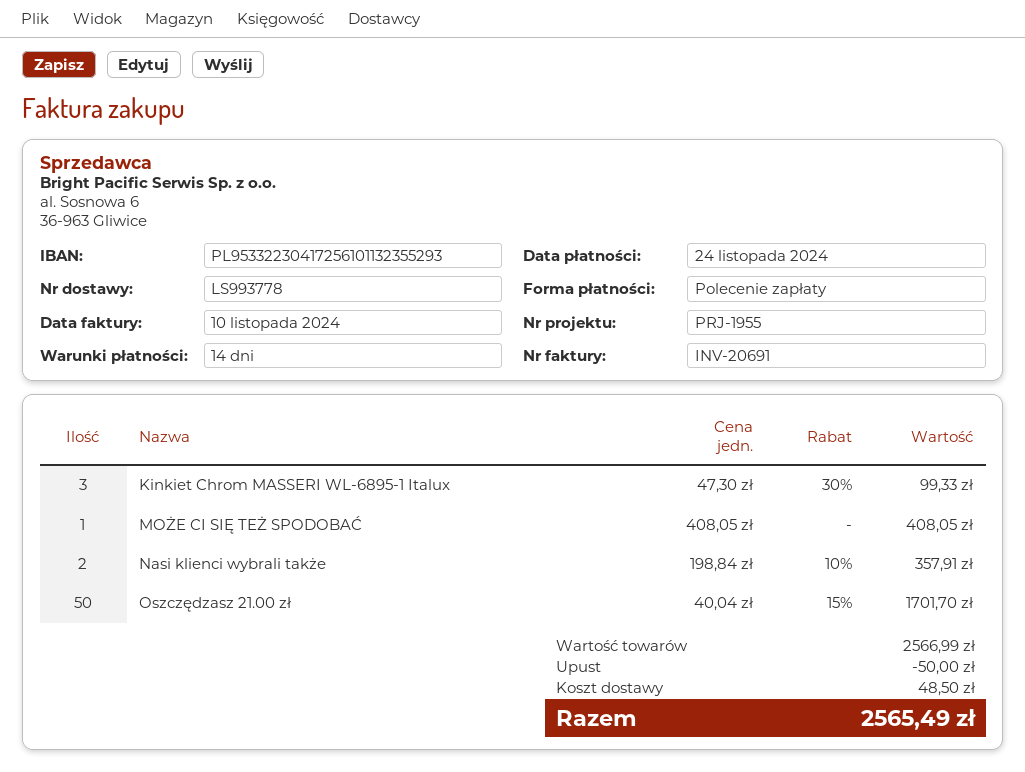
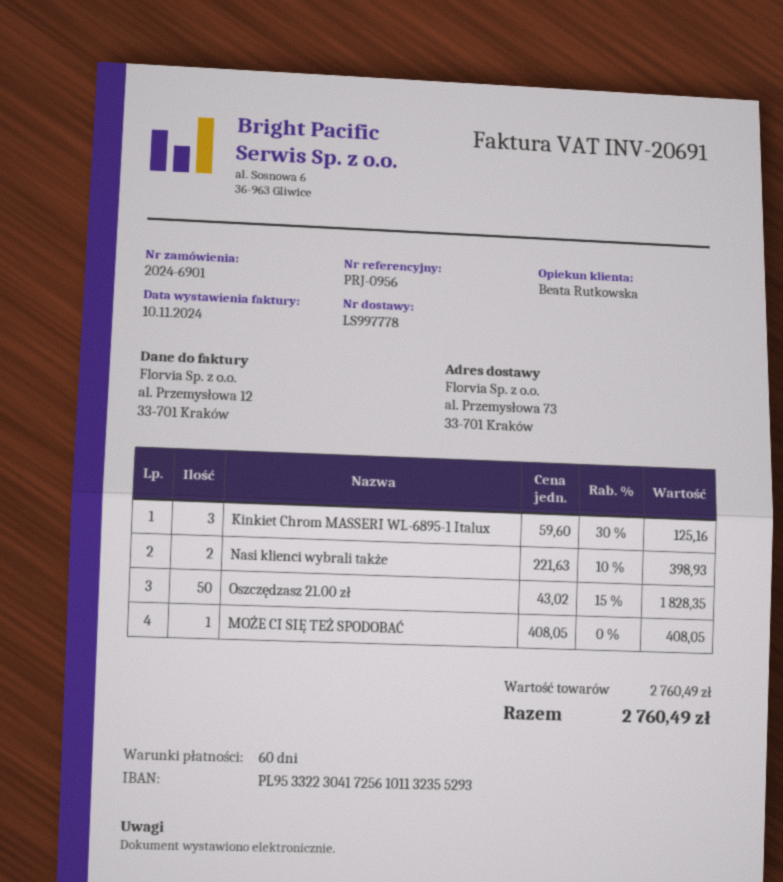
delivery note number: LS993778 -> LS997778
payment terms: 14 days -> 60 days
reference: PRJ-1955 -> PRJ-0956
Kinkiet Chrom MASSERI WL-6895-1 Italux: 3 x 47.30 - 30% = 99.33 -> 3 x 59.60 - 30% = 125.16
Nasi klienci wybrali także: 2 x 198.84 - 10% = 357.91 -> 2 x 221.63 - 10% = 398.93
Oszczędzasz 21.00 zł: 50 x 40.04 - 15% = 1701.70 -> 50 x 43.02 - 15% = 1828.35
subtotal: 2566.99 -> 2760.49
discount: 50.00 -> none
shipping: 48.50 -> none
total: 2565.49 -> 2760.49

